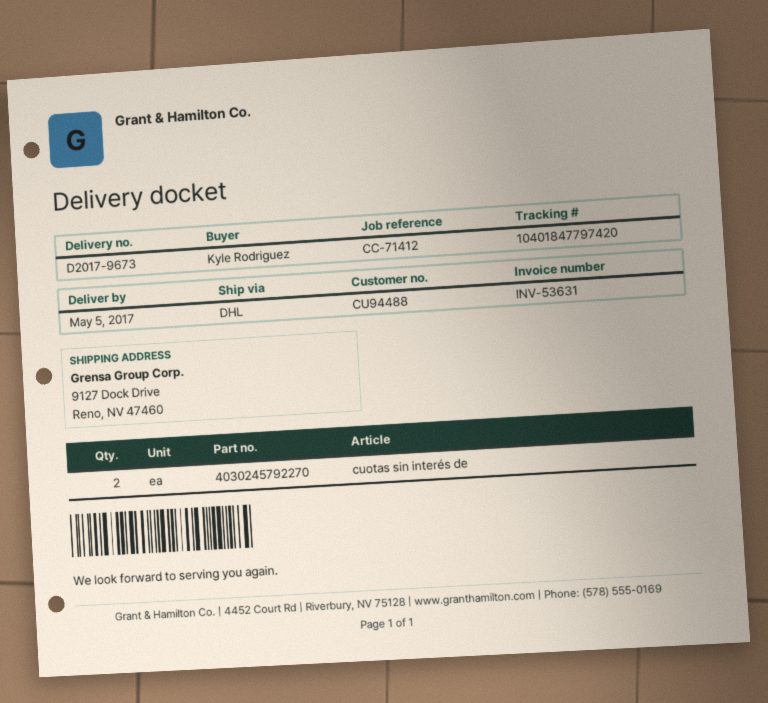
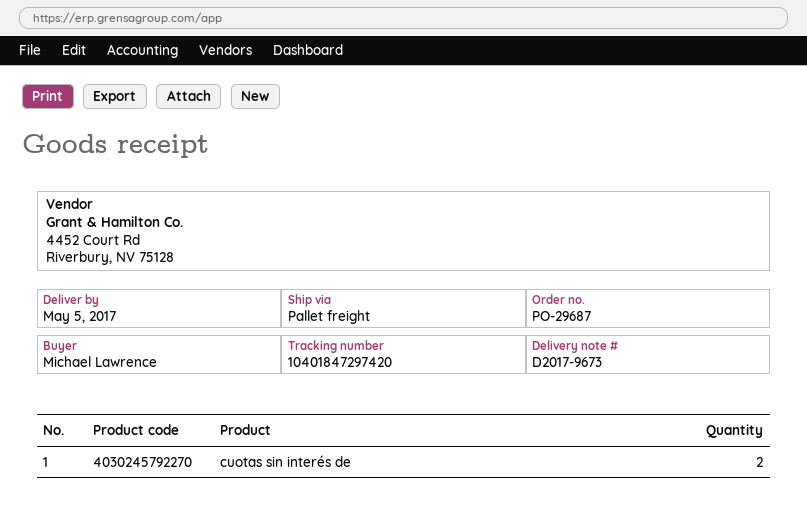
ordered by: Kyle Rodriguez -> Michael Lawrence
shipping method: DHL -> pallet freight
tracking number: 10401847797420 -> 10401847297420

